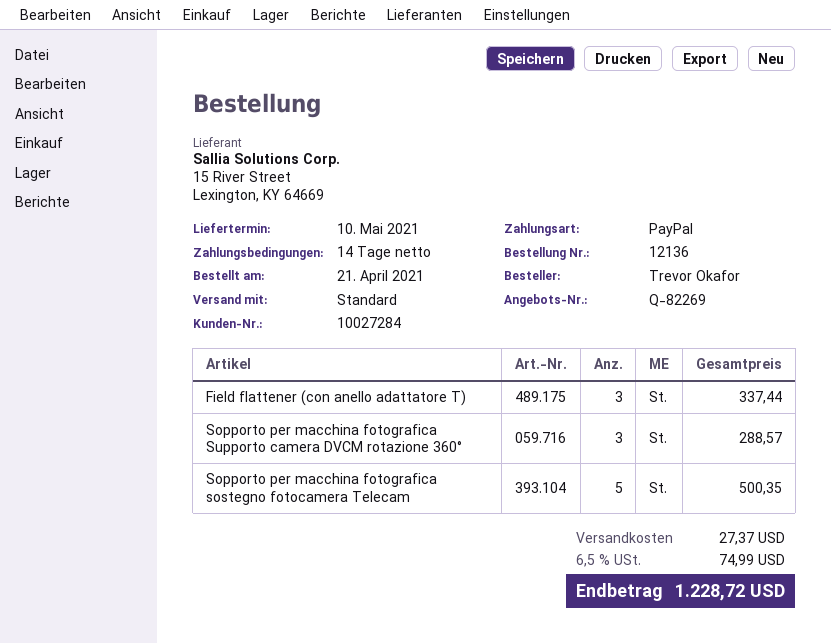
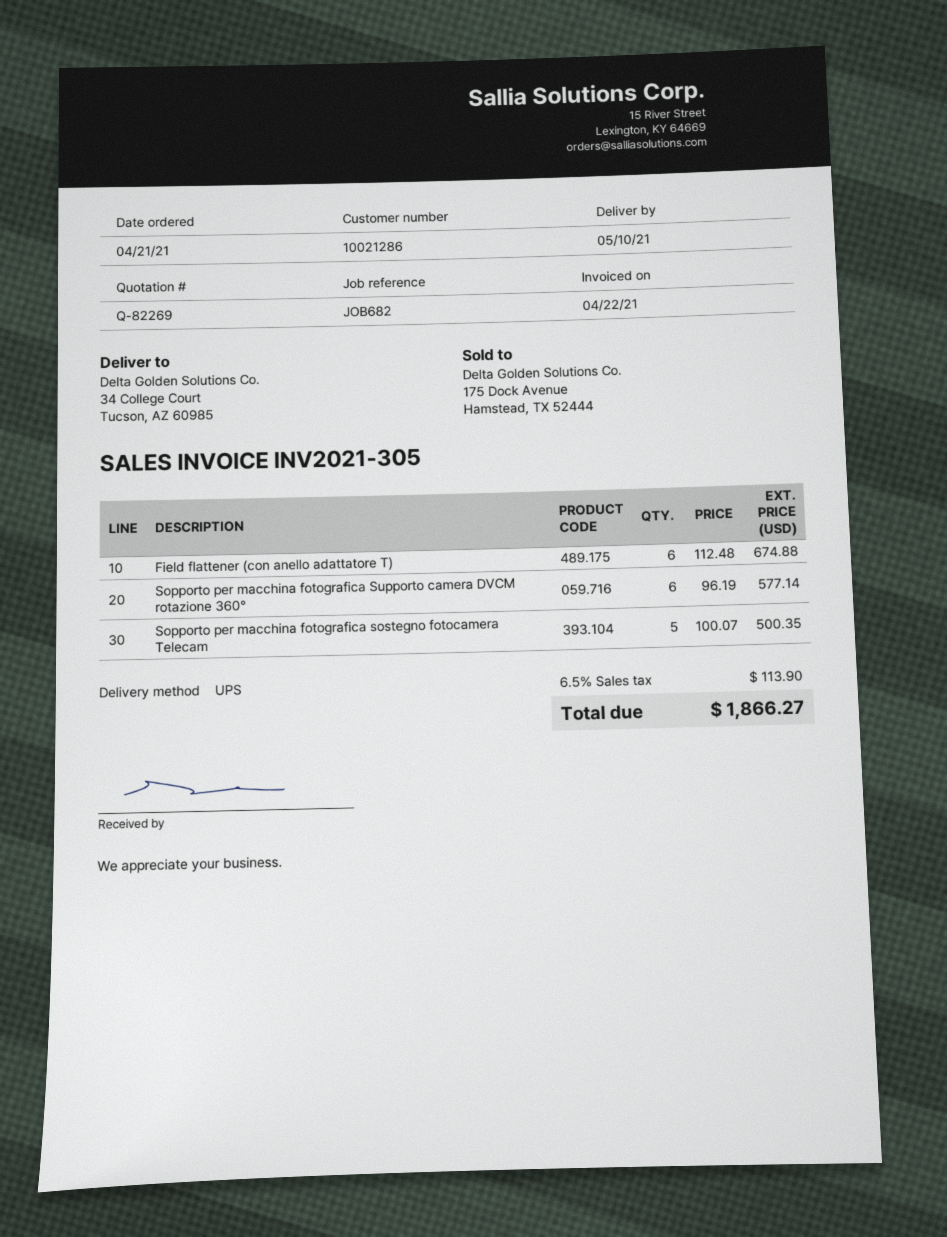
customer number: 10027284 -> 10021286
shipping method: standard -> UPS
Field flattener (con anello adattatore T): 3 for 337.44 -> 6 for 674.88
Sopporto per macchina fotografica Supporto camera DVCM rotazione 360°: 3 for 288.57 -> 6 for 577.14
shipping: 27.37 -> none
tax: 6.5% = 74.99 -> 6.5% = 113.90
total: 1228.72 -> 1866.27

